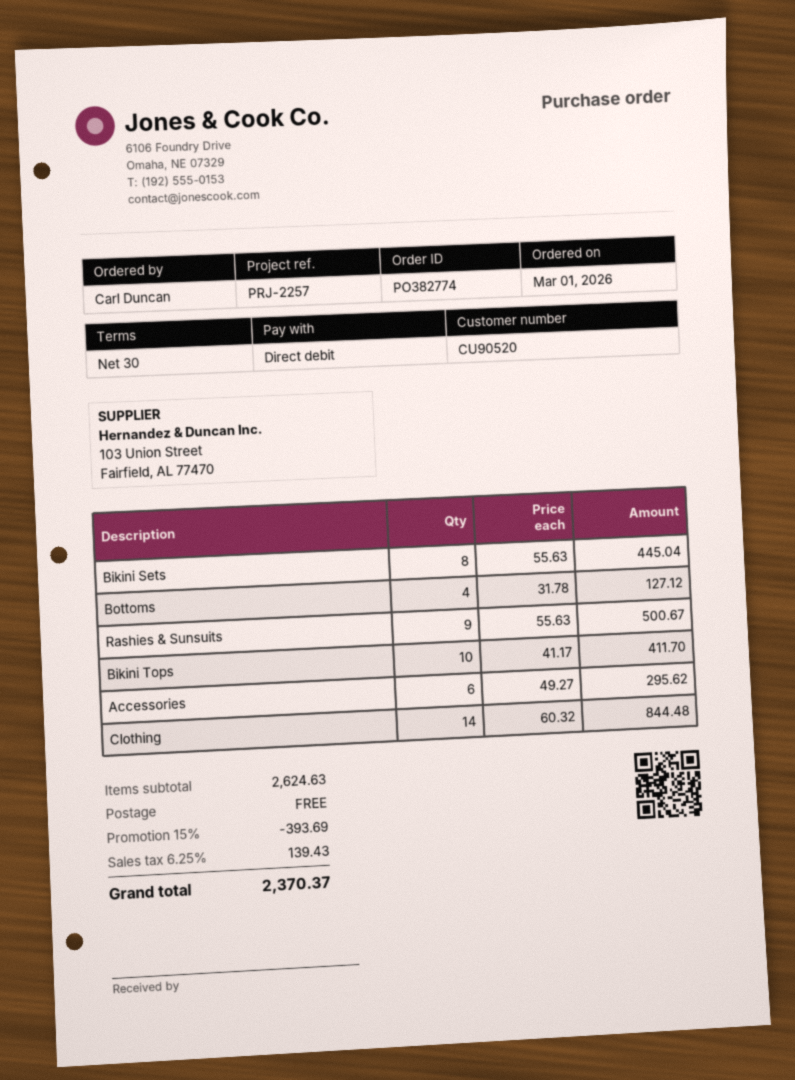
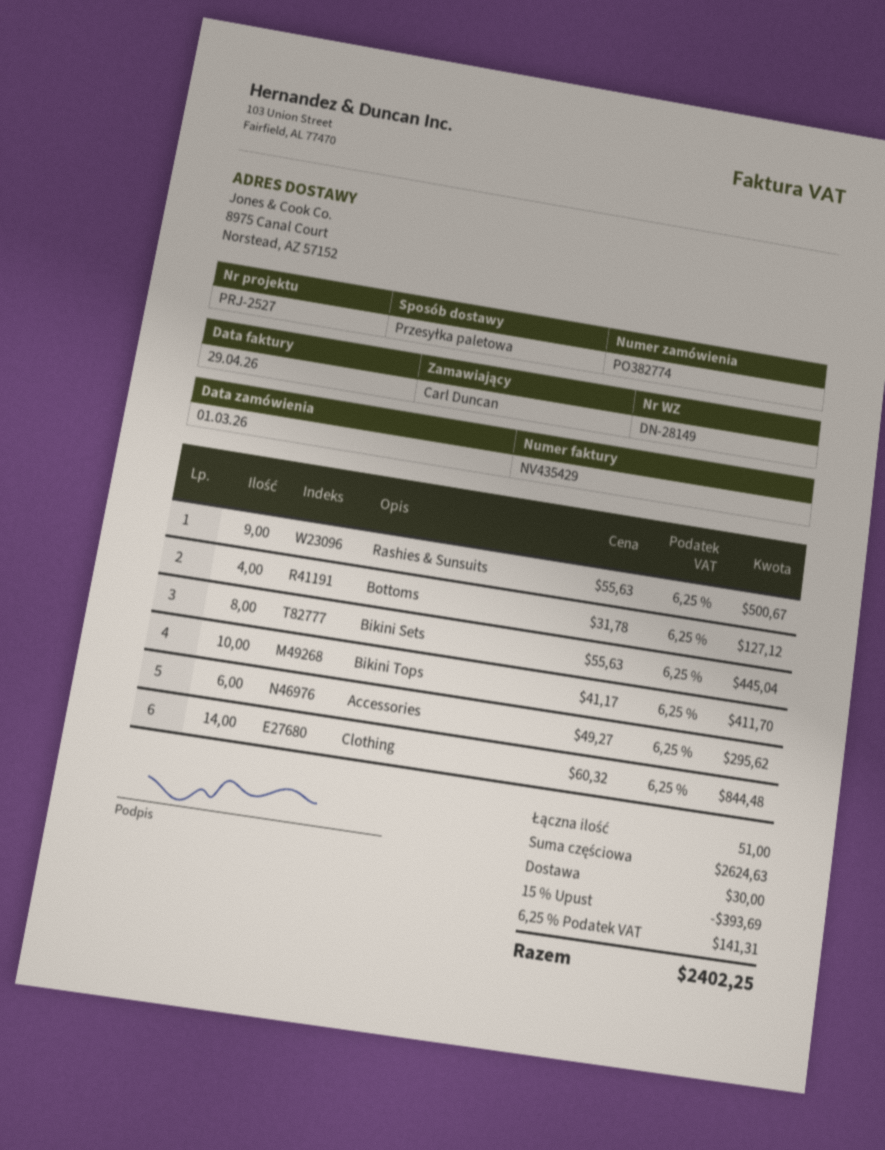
reference: PRJ-2257 -> PRJ-2527
shipping: 0.00 -> 30.00
tax: 6.25% = 139.43 -> 6.25% = 141.31
total: 2370.37 -> 2402.25

